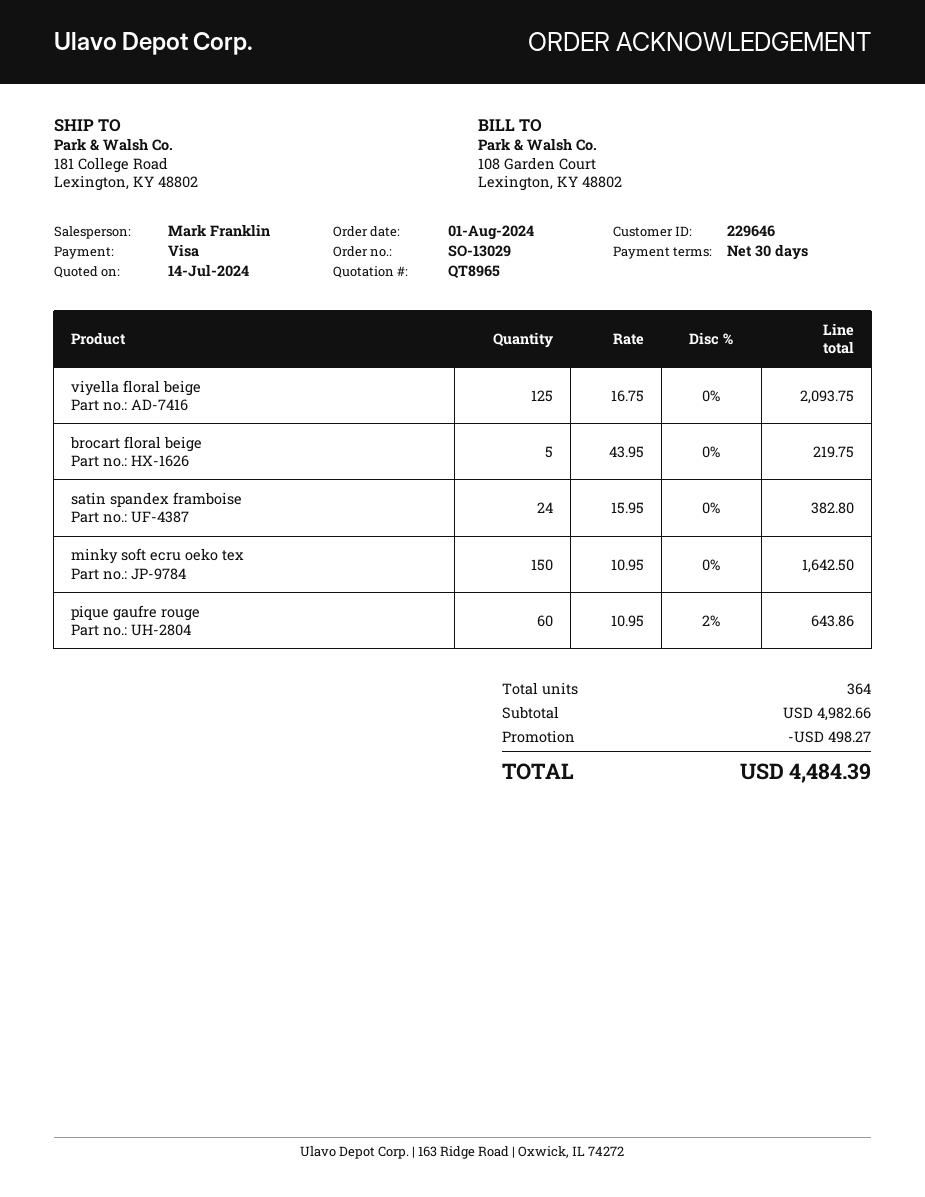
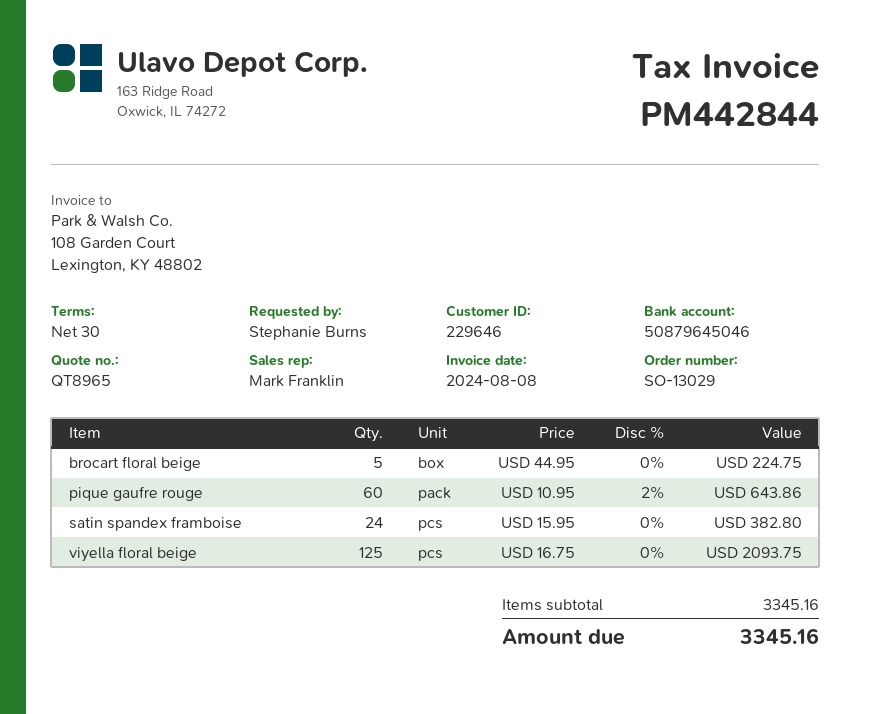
brocart floral beige: 5 x 43.95 = 219.75 -> 5 x 44.95 = 224.75
minky soft ecru oeko tex: 150 x 10.95 = 1642.50 -> none
subtotal: 4982.66 -> 3345.16
discount: 498.27 -> none
total: 4484.39 -> 3345.16

